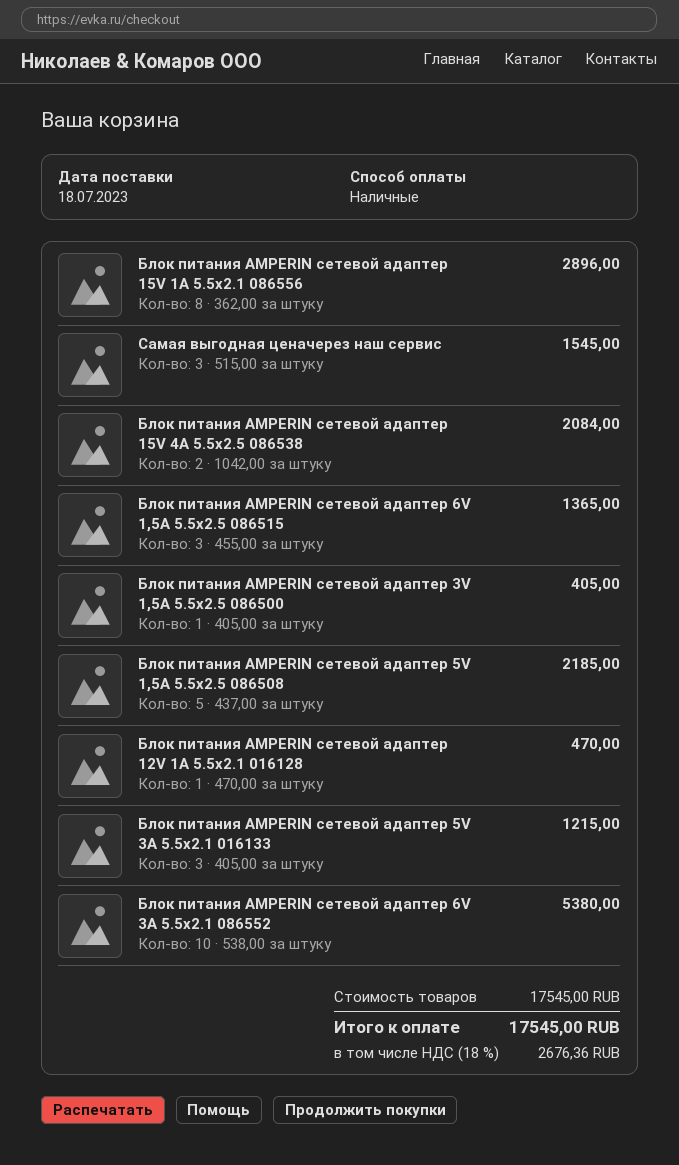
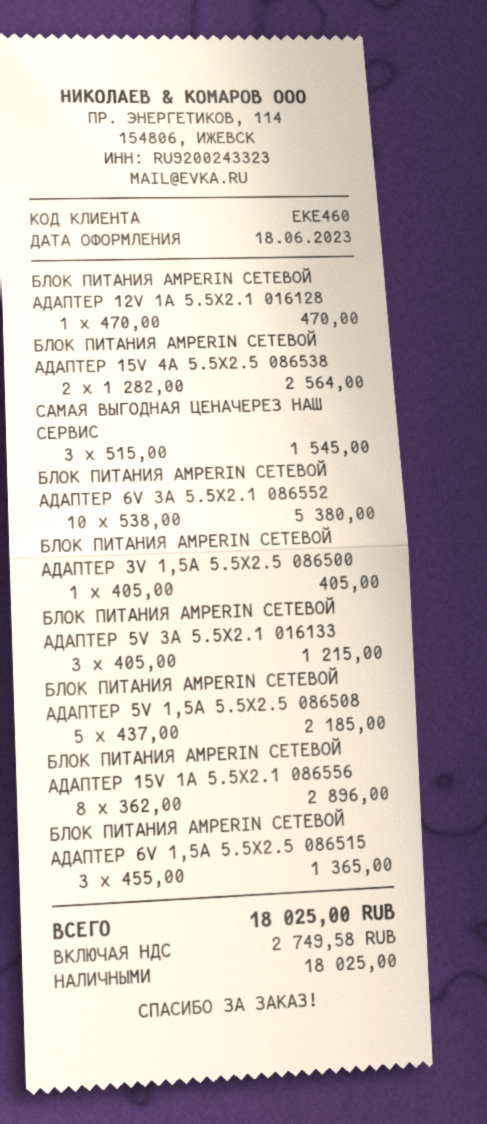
Блок питания AMPERIN сетевой адаптер 15V 4A 5.5x2.5 086538: 2 x 1042.00 = 2084.00 -> 2 x 1282.00 = 2564.00
tax: 2676.36 -> 2749.58
total: 17545.00 -> 18025.00

